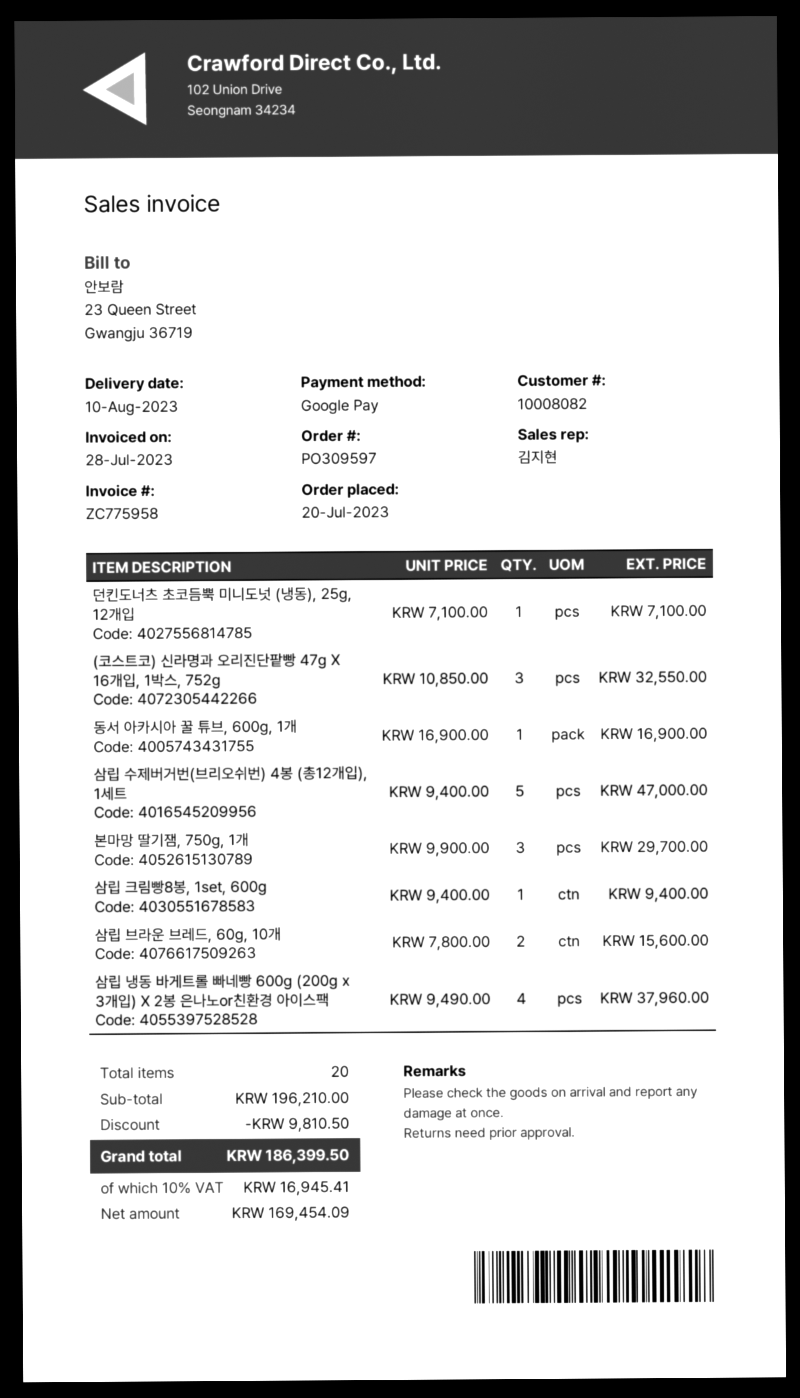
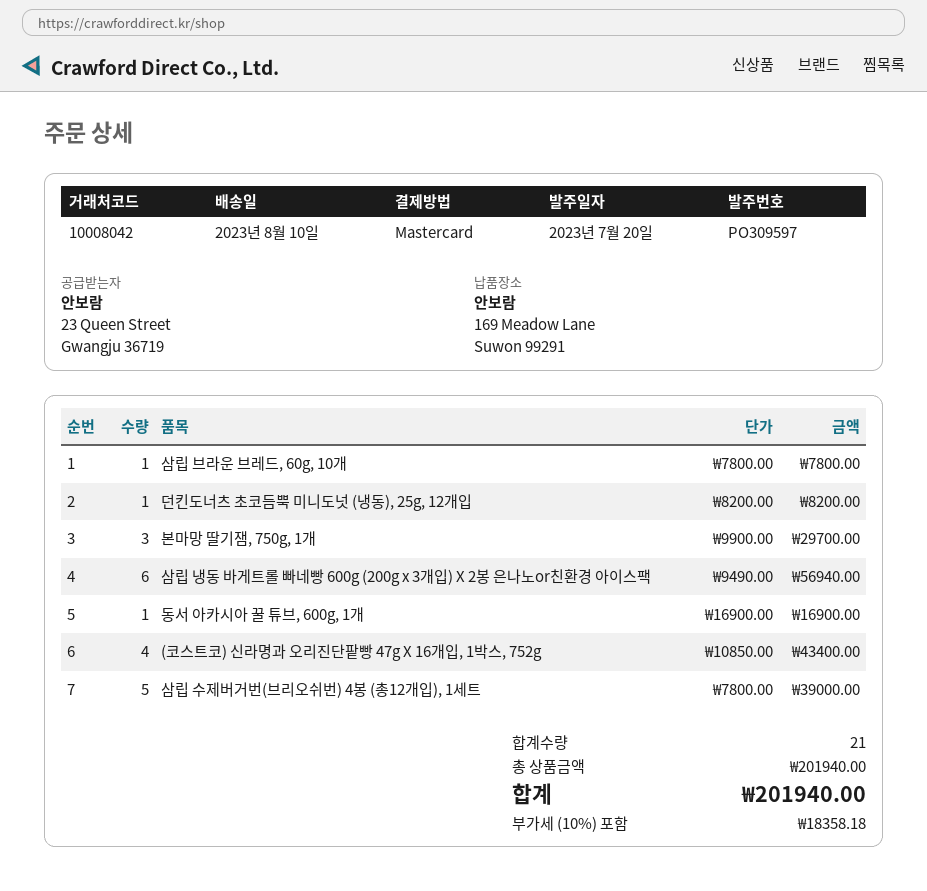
customer number: 10008082 -> 10008042
payment method: Google Pay -> Mastercard
던킨도너츠 초코듬뿍 미니도넛 (냉동), 25g, 12개입: 1 x 7100.00 = 7100.00 -> 1 x 8200.00 = 8200.00
(코스트코) 신라명과 오리진단팥빵 47g X 16개입, 1박스, 752g: 3 x 10850.00 = 32550.00 -> 4 x 10850.00 = 43400.00
삼립 수제버거번(브리오쉬번) 4봉 (총12개입), 1세트: 5 x 9400.00 = 47000.00 -> 5 x 7800.00 = 39000.00
삼립 크림빵8봉, 1set, 600g: 1 x 9400.00 = 9400.00 -> none
삼립 브라운 브레드, 60g, 10개: 2 x 7800.00 = 15600.00 -> 1 x 7800.00 = 7800.00
삼립 냉동 바게트롤 빠네빵 600g (200g x 3개입) X 2봉 은나노or친환경 아이스팩: 4 x 9490.00 = 37960.00 -> 6 x 9490.00 = 56940.00
total quantity: 20 -> 21
subtotal: 196210.00 -> 201940.00
discount: 9810.50 -> none
tax: 10% = 16945.41 -> 10% = 18358.18
total: 186399.50 -> 201940.00

